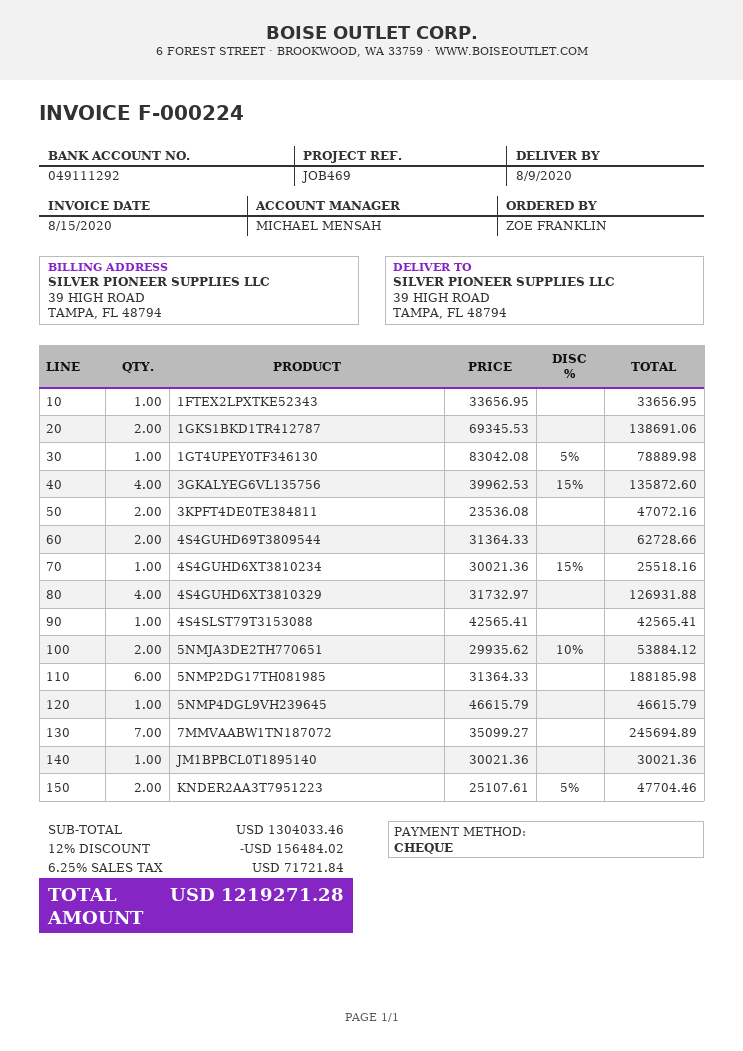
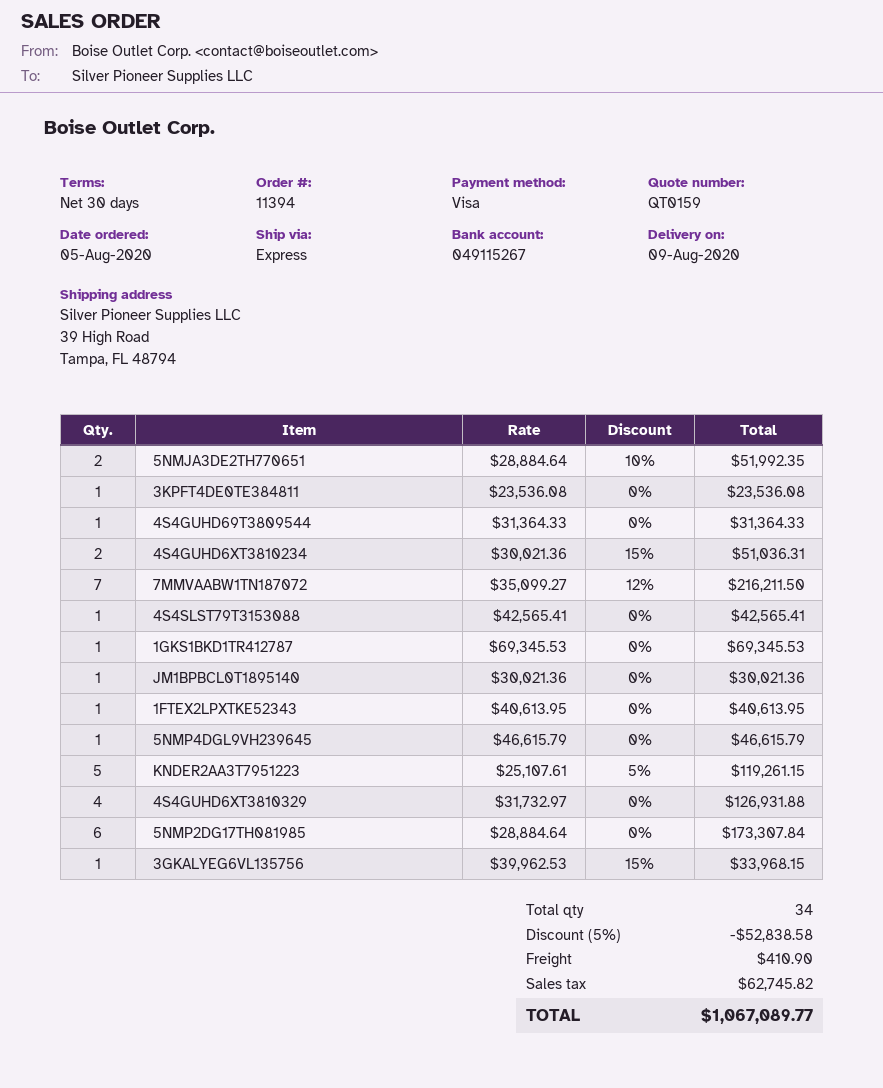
payment method: cheque -> Visa
bank account: 049111292 -> 049115267
1FTEX2LPXTKE52343: 1 x 33656.95 = 33656.95 -> 1 x 40613.95 = 40613.95
1GKS1BKD1TR412787: 2 x 69345.53 = 138691.06 -> 1 x 69345.53 = 69345.53
1GT4UPEY0TF346130: 1 x 83042.08 - 5% = 78889.98 -> none
3GKALYEG6VL135756: 4 x 39962.53 - 15% = 135872.60 -> 1 x 39962.53 - 15% = 33968.15
3KPFT4DE0TE384811: 2 x 23536.08 = 47072.16 -> 1 x 23536.08 = 23536.08
4S4GUHD69T3809544: 2 x 31364.33 = 62728.66 -> 1 x 31364.33 = 31364.33
4S4GUHD6XT3810234: 1 x 30021.36 - 15% = 25518.16 -> 2 x 30021.36 - 15% = 51036.31
5NMJA3DE2TH770651: 2 x 29935.62 - 10% = 53884.12 -> 2 x 28884.64 - 10% = 51992.35
5NMP2DG17TH081985: 6 x 31364.33 = 188185.98 -> 6 x 28884.64 = 173307.84
7MMVAABW1TN187072: 7 x 35099.27 = 245694.89 -> 7 x 35099.27 - 12% = 216211.50
KNDER2AA3T7951223: 2 x 25107.61 - 5% = 47704.46 -> 5 x 25107.61 - 5% = 119261.15
discount: 12% = 156484.02 -> 5% = 52838.58
shipping: none -> 410.90
tax: 71721.84 -> 62745.82
total: 1219271.28 -> 1067089.77

